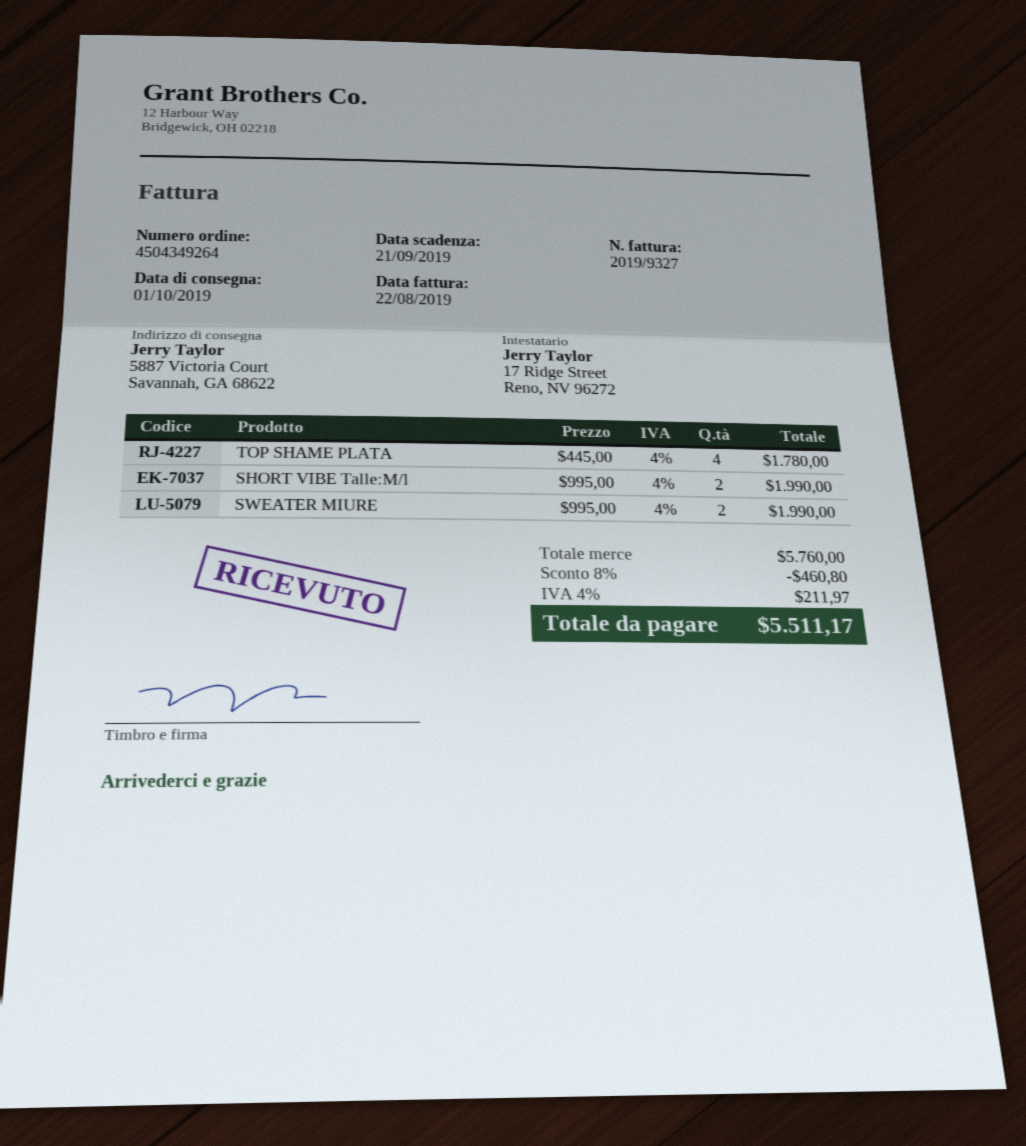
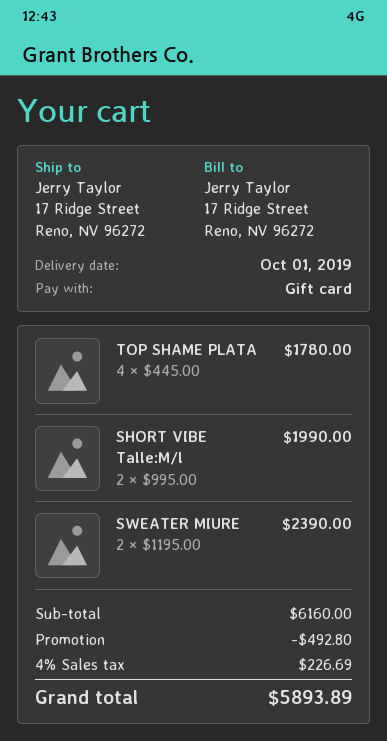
ship to: 5887 Victoria Court, Savannah, GA 68622 -> 17 Ridge Street, Reno, NV 96272
SWEATER MIURE: 2 x 995.00 = 1990.00 -> 2 x 1195.00 = 2390.00
subtotal: 5760.00 -> 6160.00
discount: 460.80 -> 492.80
tax: 4% = 211.97 -> 4% = 226.69
total: 5511.17 -> 5893.89

